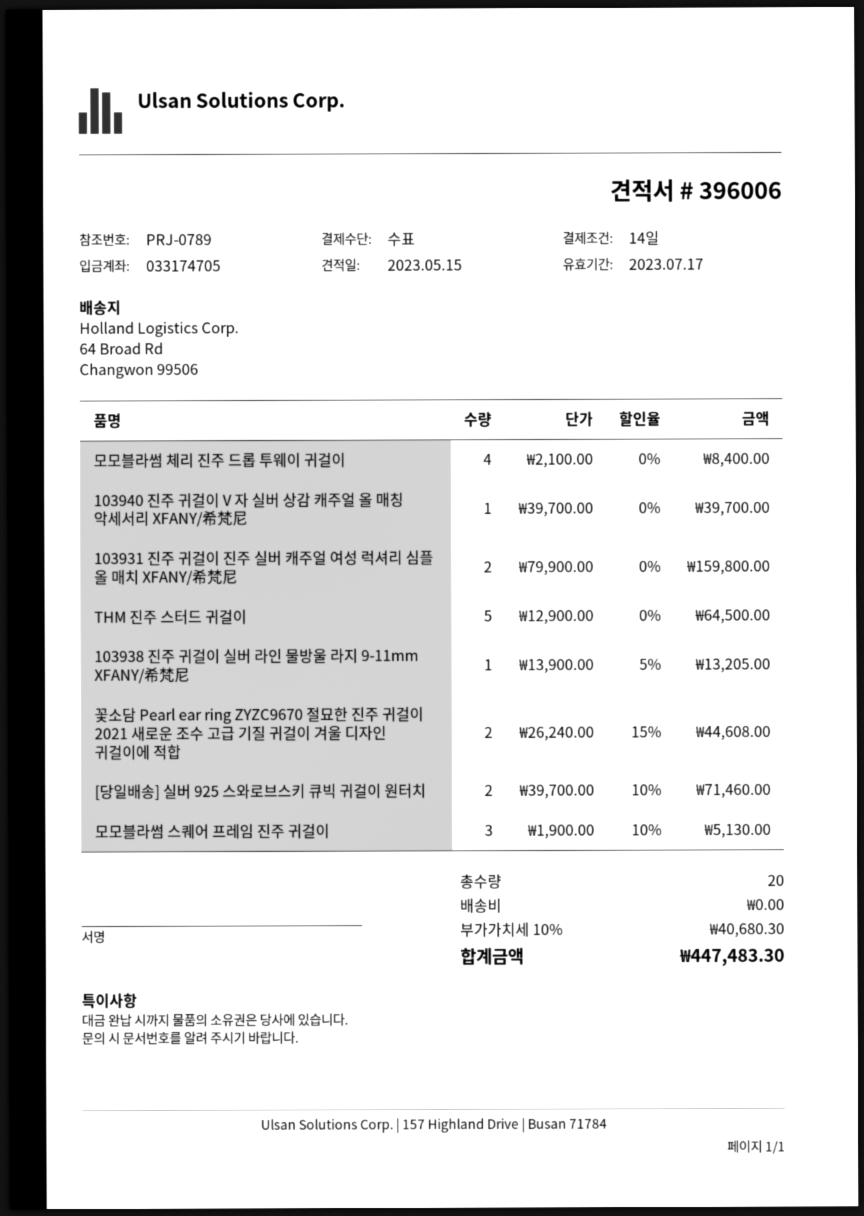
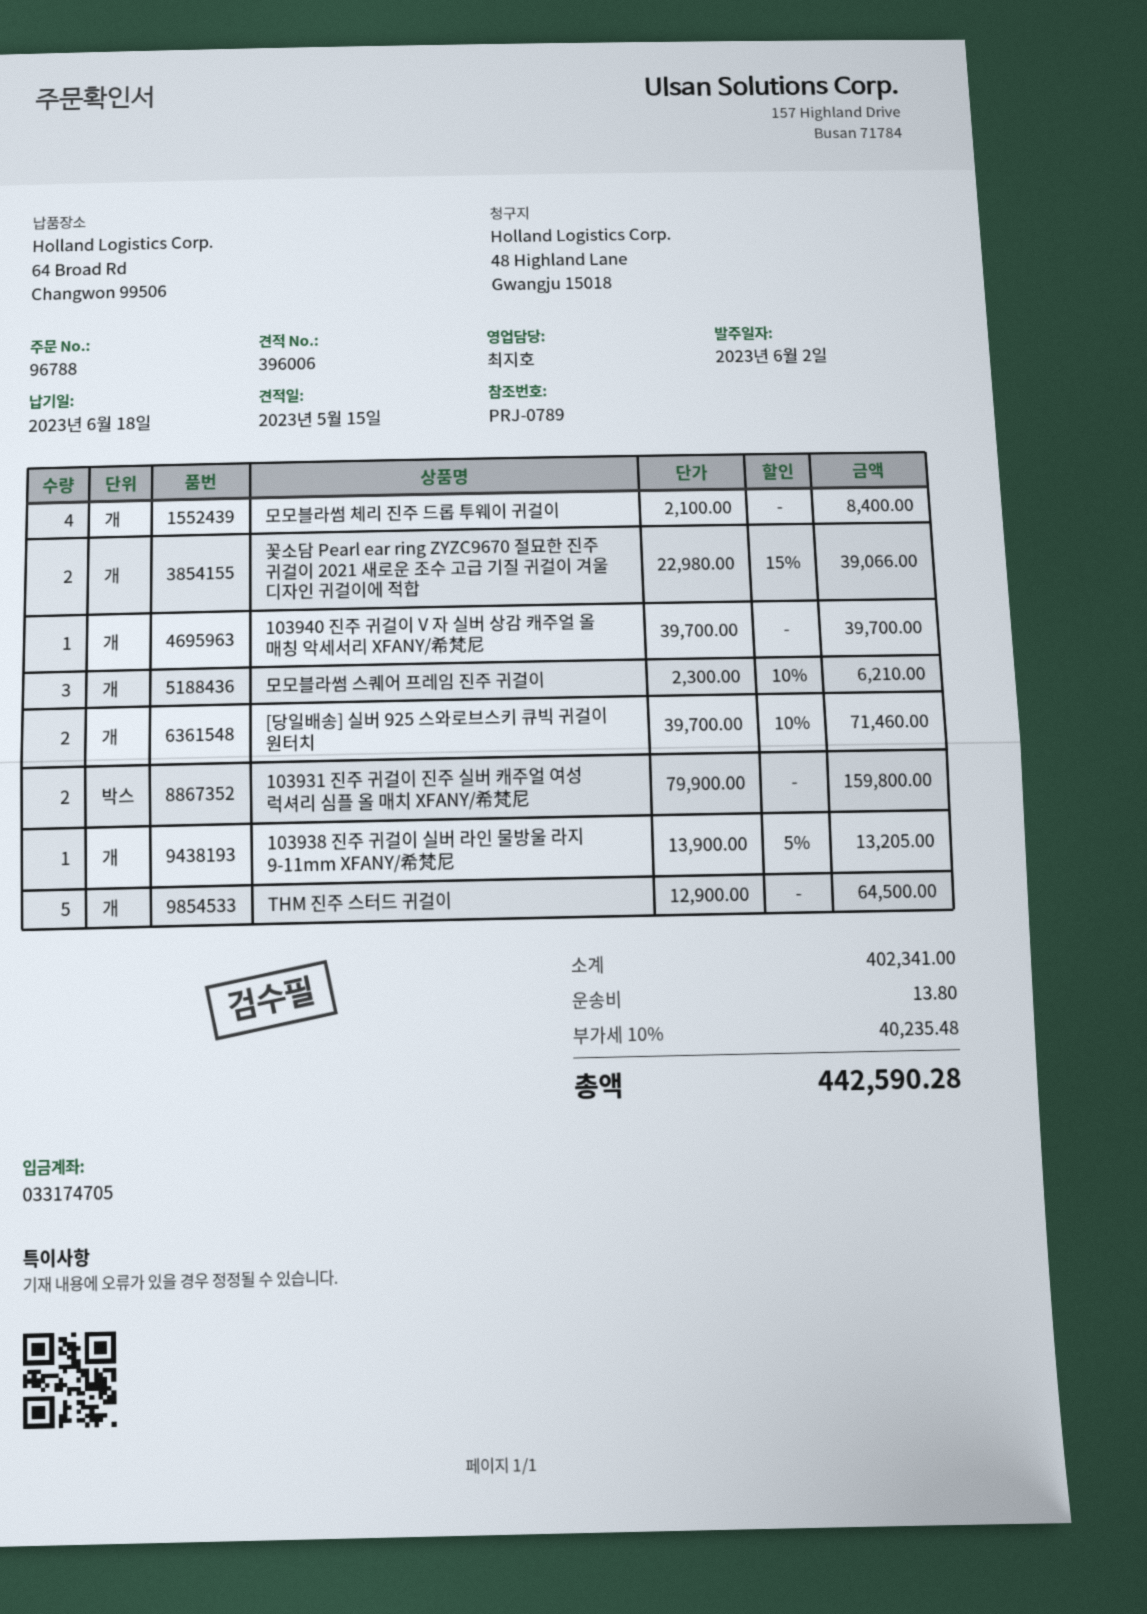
꽃소담 Pearl ear ring ZYZC9670 절묘한 진주 귀걸이 2021 새로운 조수 고급 기질 귀걸이 겨울 디자인 귀걸이에 적합: 2 x 26240.00 - 15% = 44608.00 -> 2 x 22980.00 - 15% = 39066.00
모모블라썸 스퀘어 프레임 진주 귀걸이: 3 x 1900.00 - 10% = 5130.00 -> 3 x 2300.00 - 10% = 6210.00
shipping: 0.00 -> 13.80
tax: 10% = 40680.30 -> 10% = 40235.48
total: 447483.30 -> 442590.28

